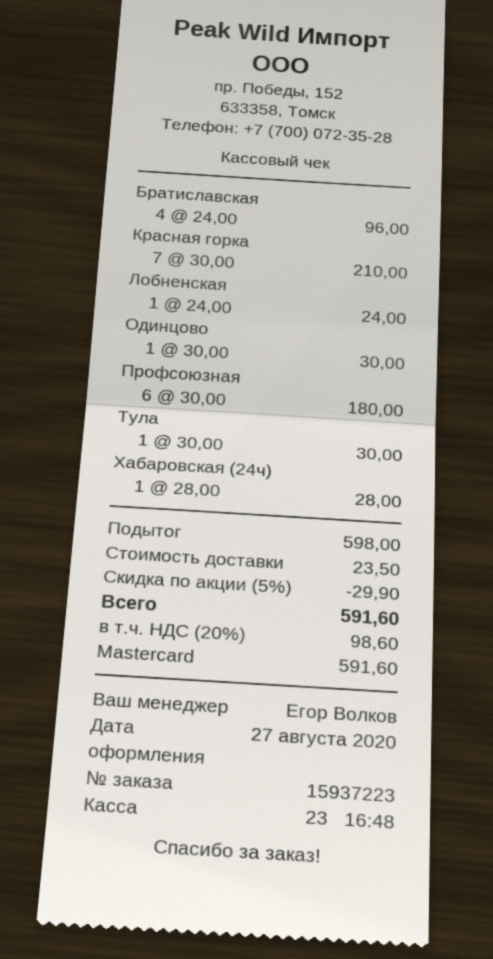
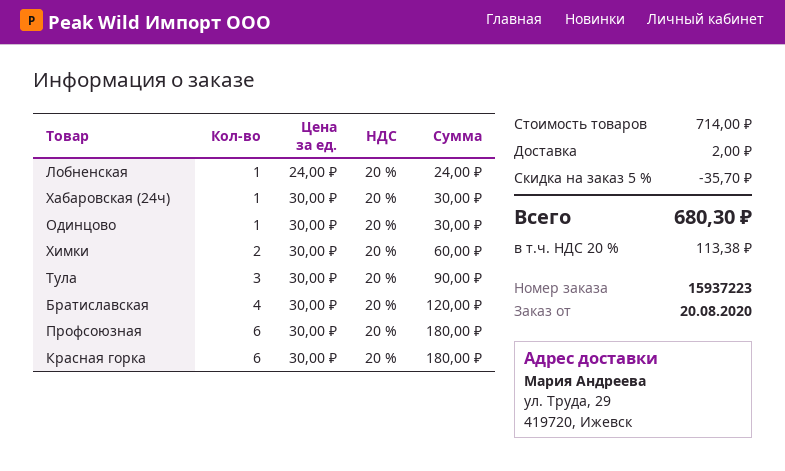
order date: 2020-08-27 -> 2020-08-20
Братиславская: 4 x 24.00 = 96.00 -> 4 x 30.00 = 120.00
Красная горка: 7 x 30.00 = 210.00 -> 6 x 30.00 = 180.00
Тула: 1 x 30.00 = 30.00 -> 3 x 30.00 = 90.00
Хабаровская (24ч): 1 x 28.00 = 28.00 -> 1 x 30.00 = 30.00
Химки: none -> 2 x 30.00 = 60.00
subtotal: 598.00 -> 714.00
discount: 5% = 29.90 -> 5% = 35.70
shipping: 23.50 -> 2.00
tax: 20% = 98.60 -> 20% = 113.38
total: 591.60 -> 680.30

